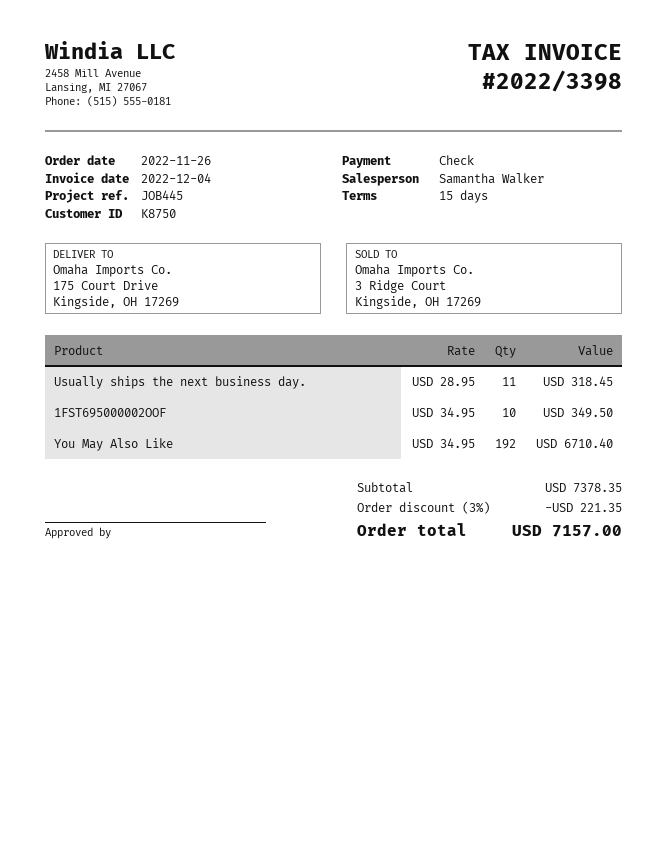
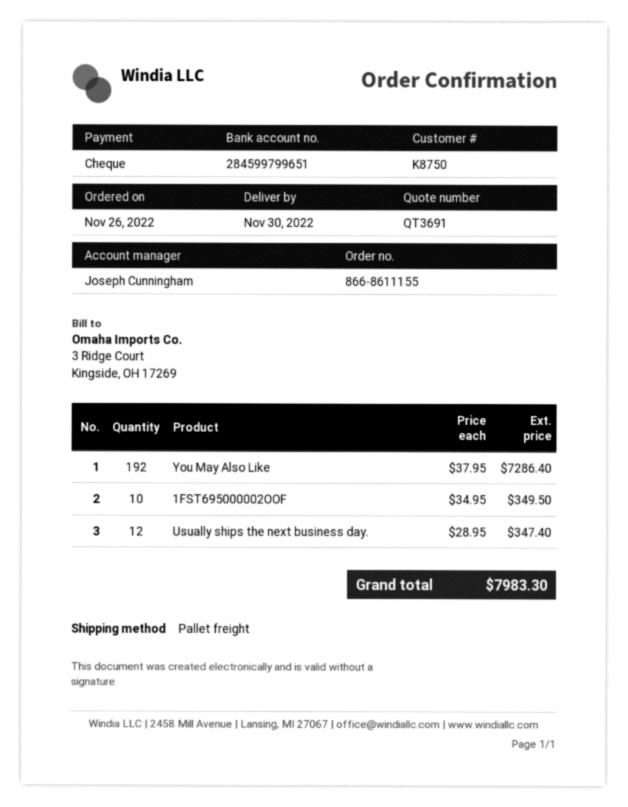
sales rep: Samantha Walker -> Joseph Cunningham
Usually ships the next business day.: 11 x 28.95 = 318.45 -> 12 x 28.95 = 347.40
You May Also Like: 192 x 34.95 = 6710.40 -> 192 x 37.95 = 7286.40
discount: 3% = 221.35 -> none
total: 7157.00 -> 7983.30

